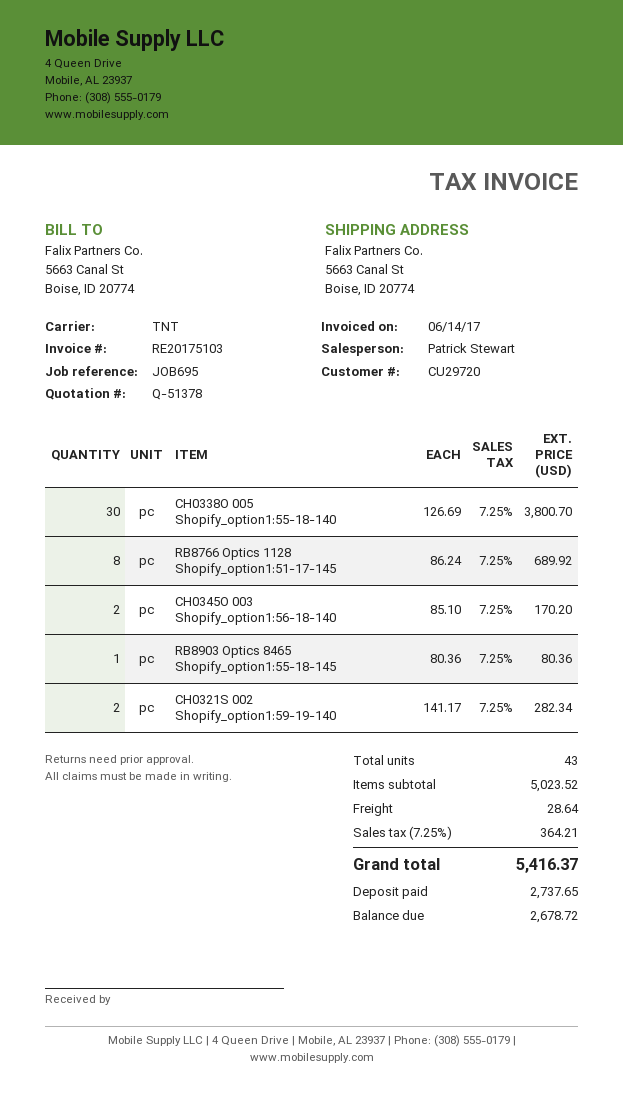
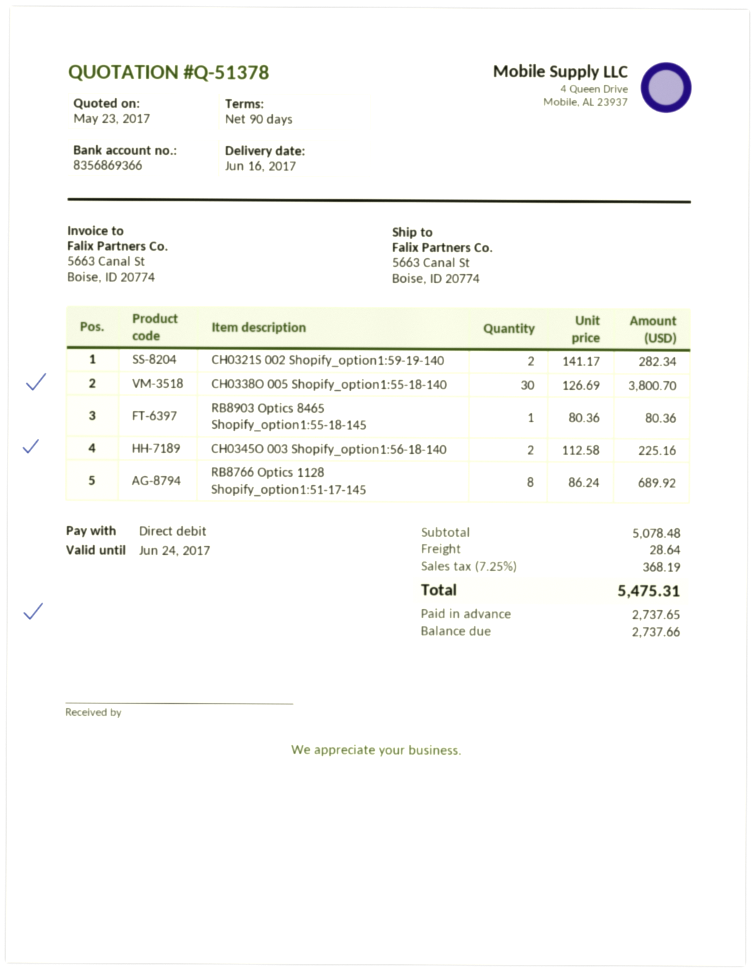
CH0345O 003 Shopify_option1:56-18-140: 2 x 85.10 = 170.20 -> 2 x 112.58 = 225.16
subtotal: 5023.52 -> 5078.48
tax: 7.25% = 364.21 -> 7.25% = 368.19
total: 5416.37 -> 5475.31
balance: 2678.72 -> 2737.66

